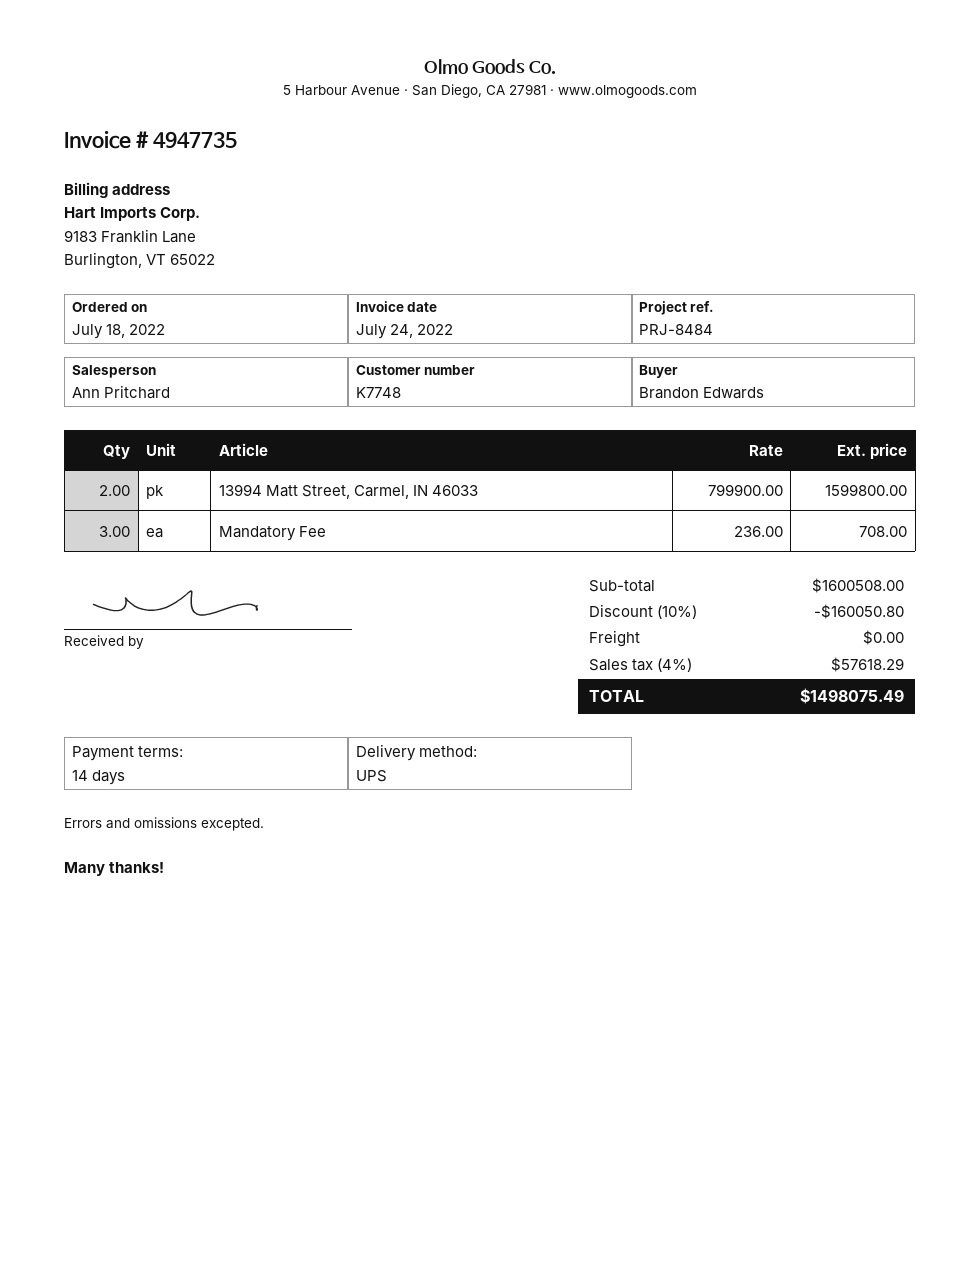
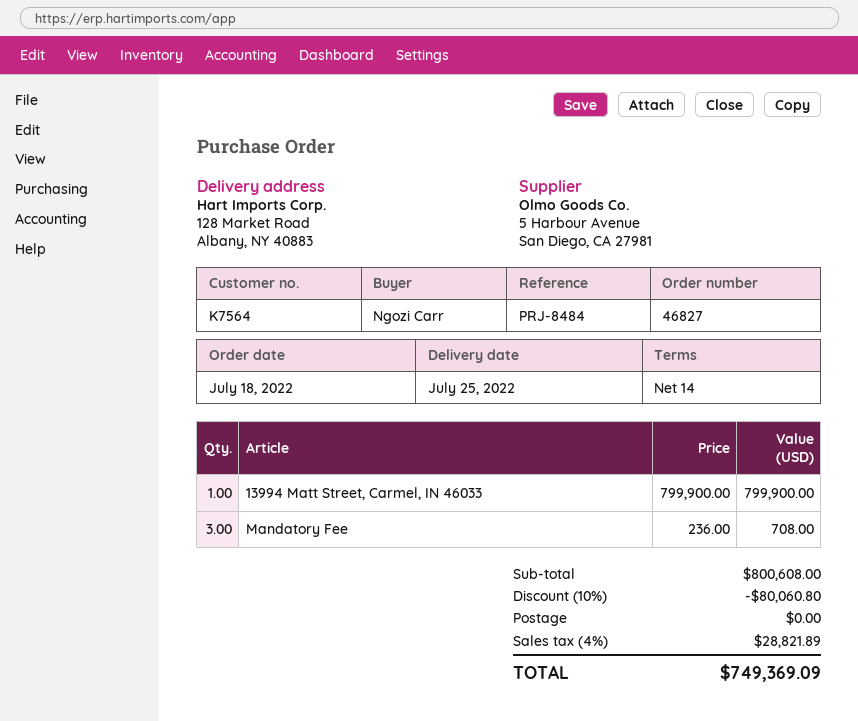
customer number: K7748 -> K7564
ordered by: Brandon Edwards -> Ngozi Carr
13994 Matt Street, Carmel, IN 46033: 2 x 799900.00 = 1599800.00 -> 1 x 799900.00 = 799900.00
subtotal: 1600508.00 -> 800608.00
discount: 10% = 160050.80 -> 10% = 80060.80
tax: 4% = 57618.29 -> 4% = 28821.89
total: 1498075.49 -> 749369.09

